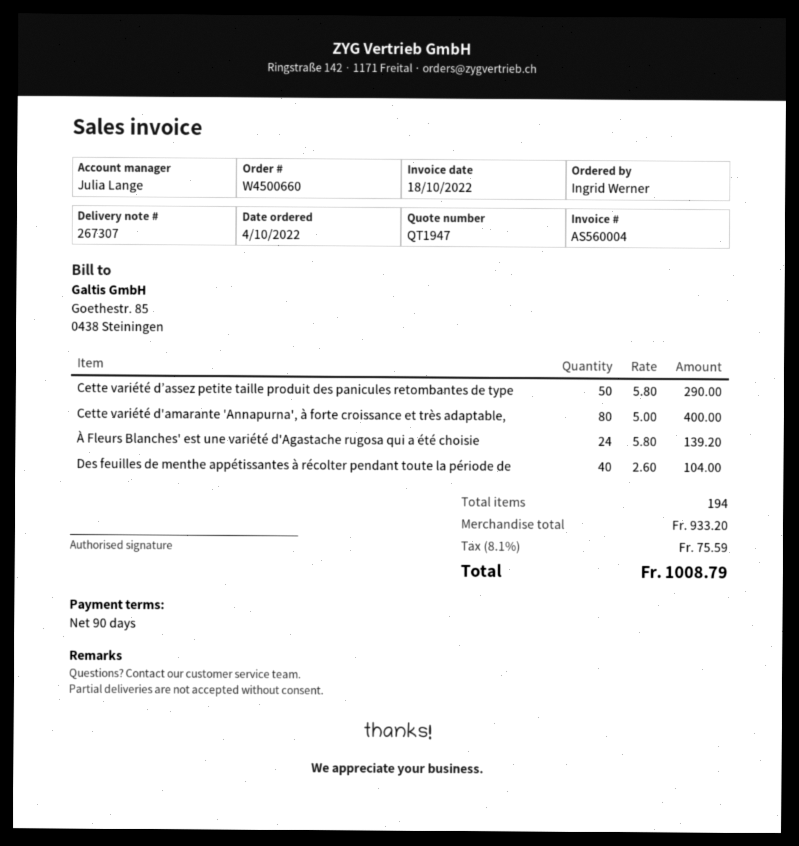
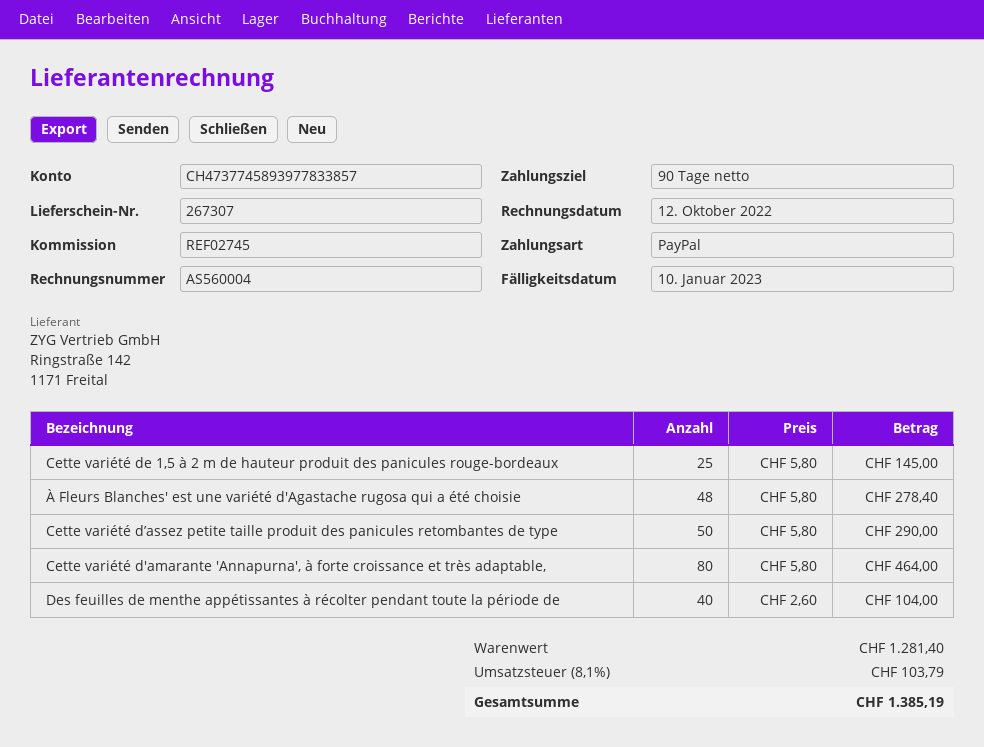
invoice date: 2022-10-18 -> 2022-10-12
Cette variété d'amarante 'Annapurna', à forte croissance et très adaptable,: 80 x 5.00 = 400.00 -> 80 x 5.80 = 464.00
À Fleurs Blanches' est une variété d'Agastache rugosa qui a été choisie: 24 x 5.80 = 139.20 -> 48 x 5.80 = 278.40
Cette variété de 1,5 à 2 m de hauteur produit des panicules rouge-bordeaux: none -> 25 x 5.80 = 145.00
subtotal: 933.20 -> 1281.40
tax: 8.1% = 75.59 -> 8.1% = 103.79
total: 1008.79 -> 1385.19

